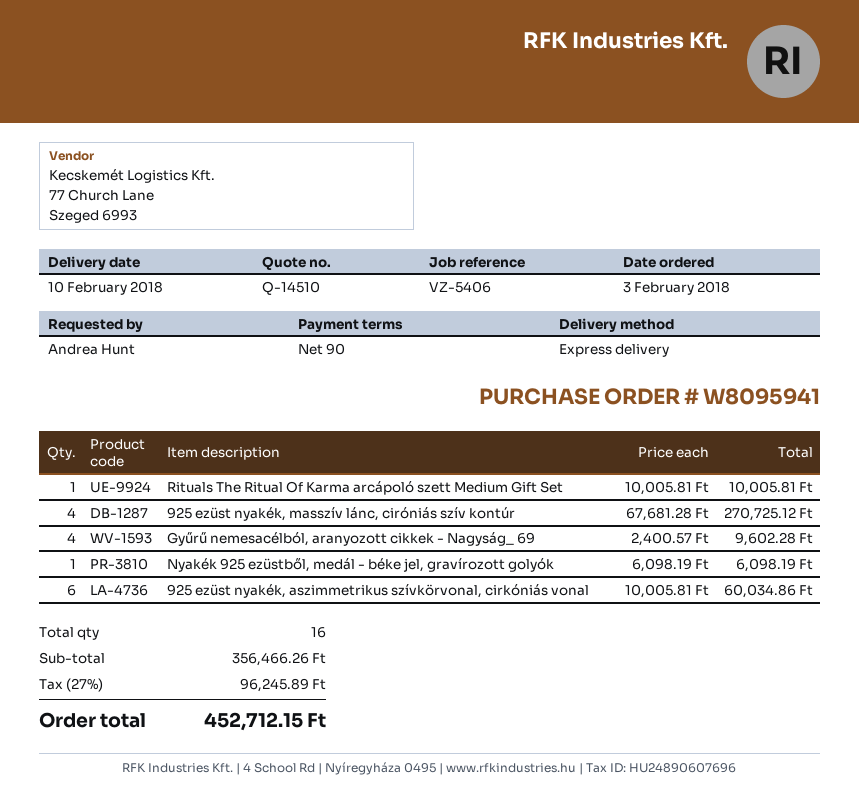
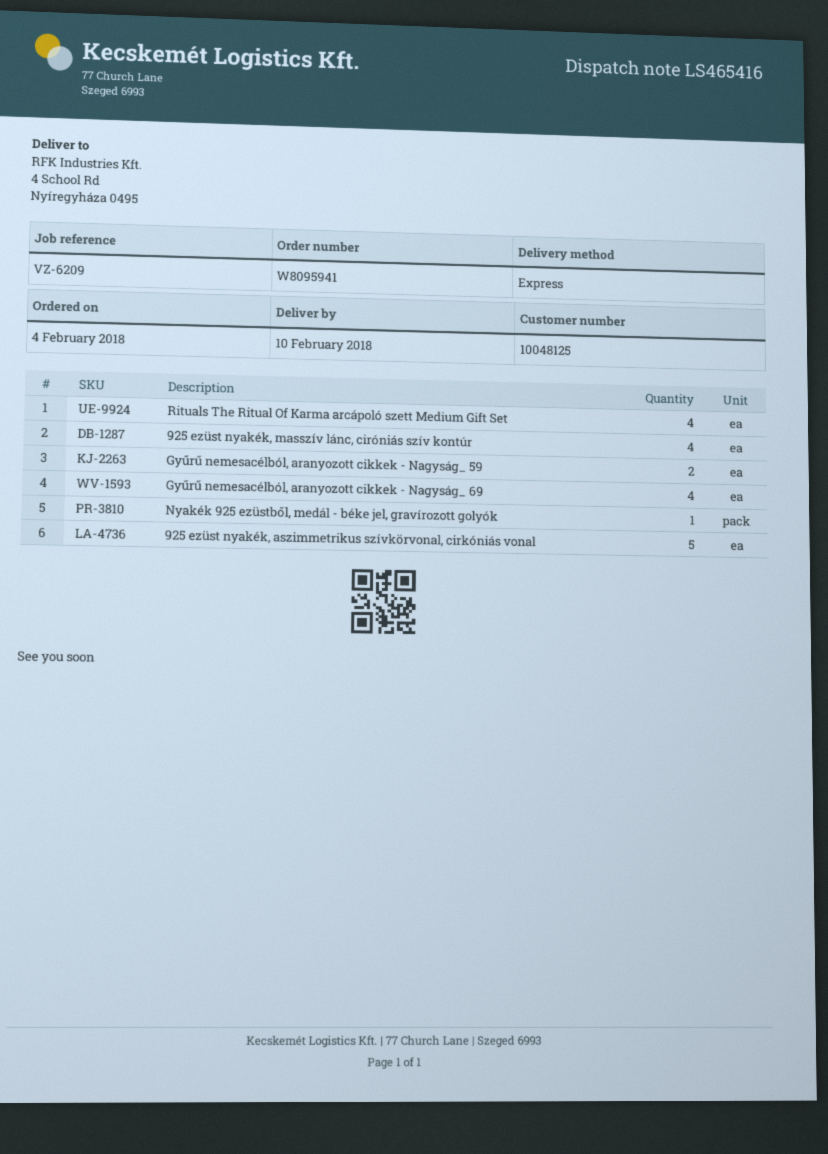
order date: 2018-02-03 -> 2018-02-04
reference: VZ-5406 -> VZ-6209
Rituals The Ritual Of Karma arcápoló szett Medium Gift Set: 1 -> 4
925 ezüst nyakék, aszimmetrikus szívkörvonal, cirkóniás vonal: 6 -> 5
Gyűrű nemesacélból, aranyozott cikkek - Nagyság_ 59: none -> 2

